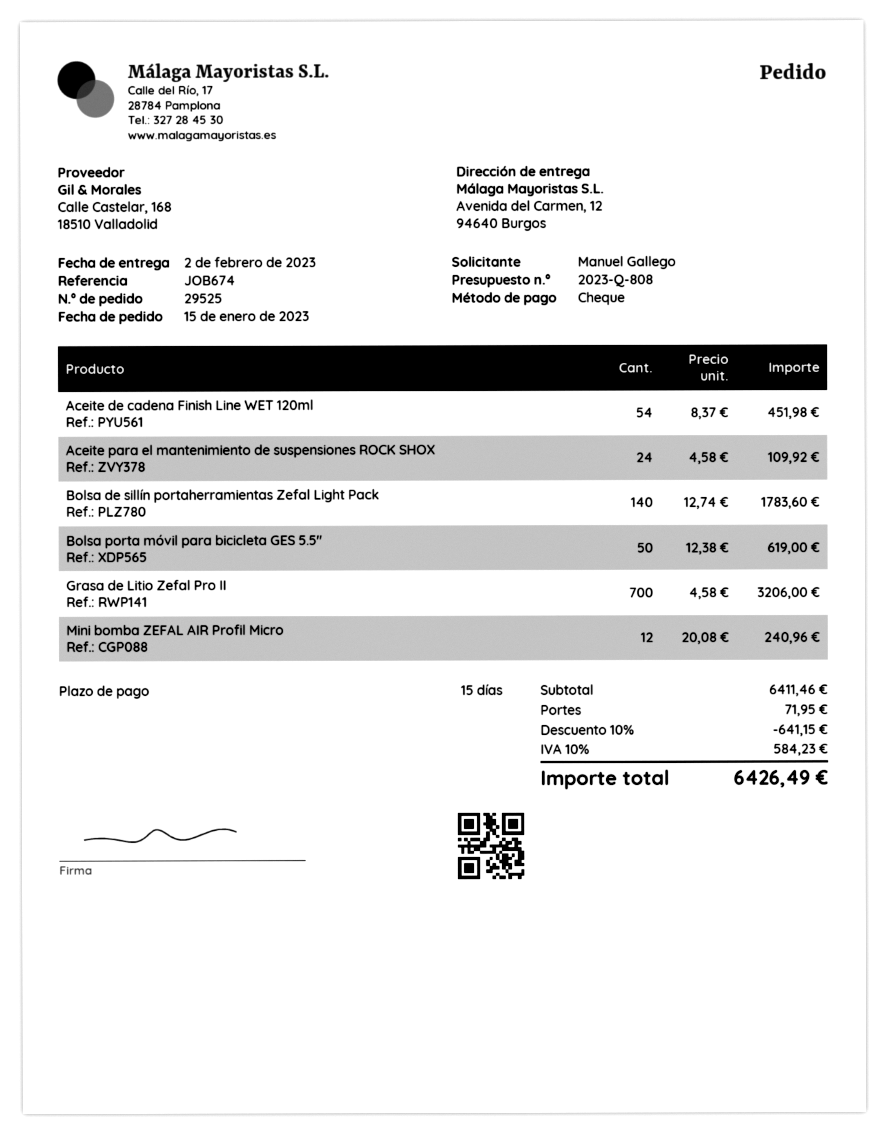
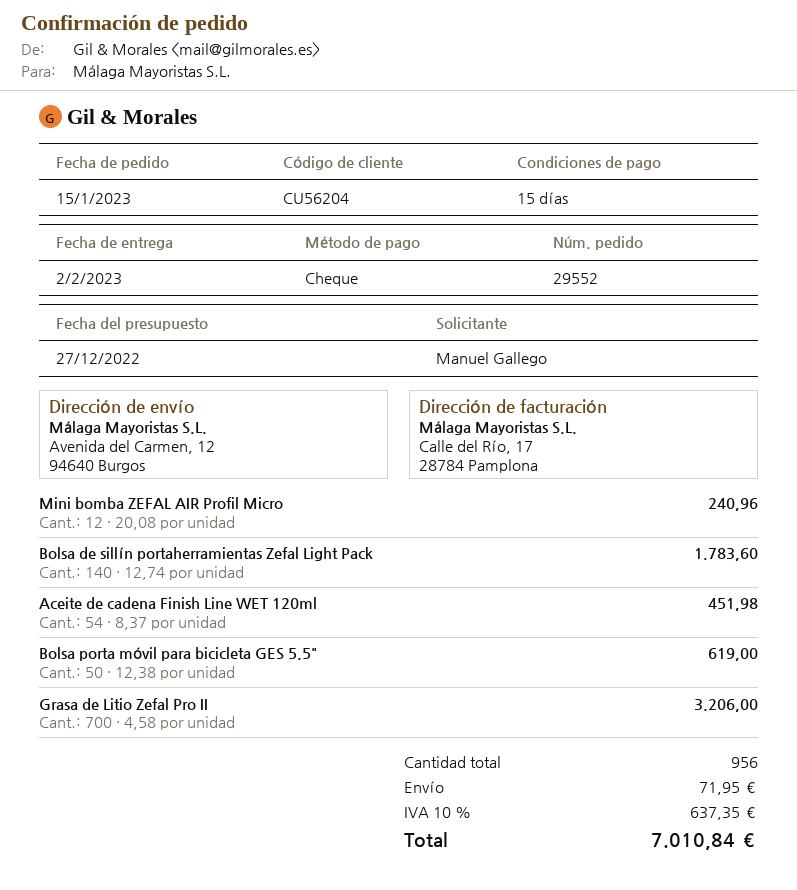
order number: 29525 -> 29552
Aceite para el mantenimiento de suspensiones ROCK SHOX: 24 x 4.58 = 109.92 -> none
discount: 10% = 641.15 -> none
tax: 10% = 584.23 -> 10% = 637.35
total: 6426.49 -> 7010.84

